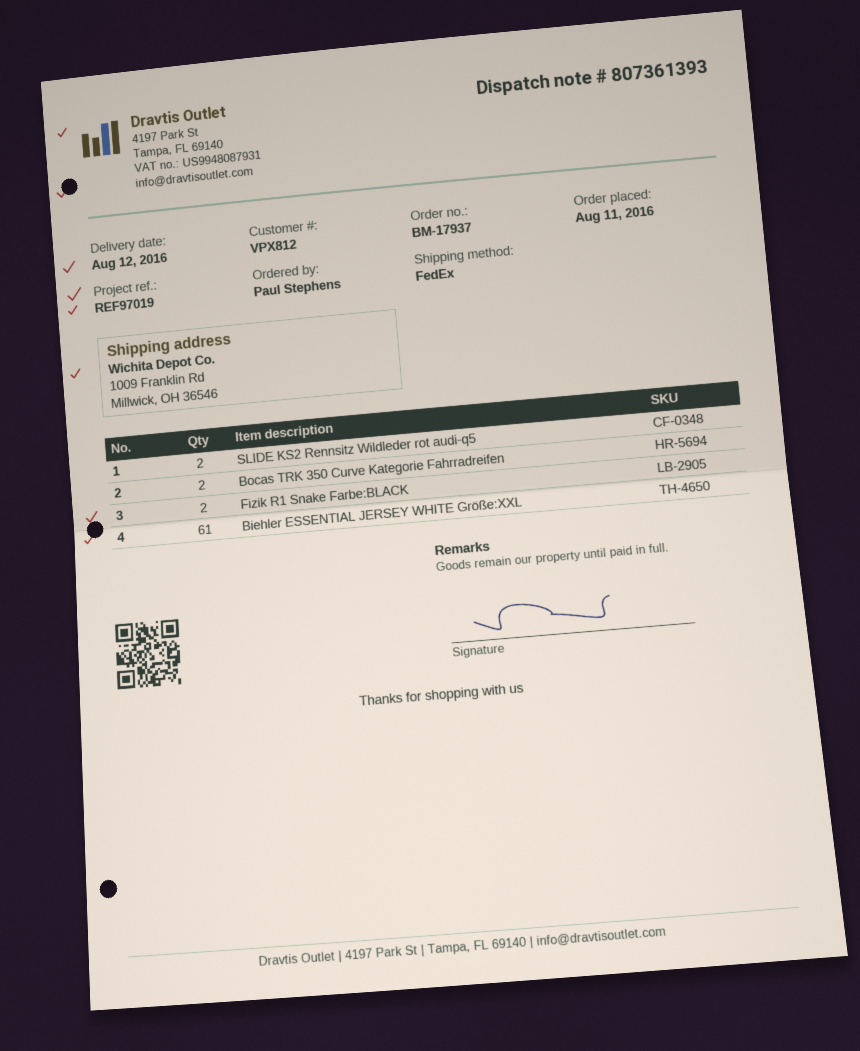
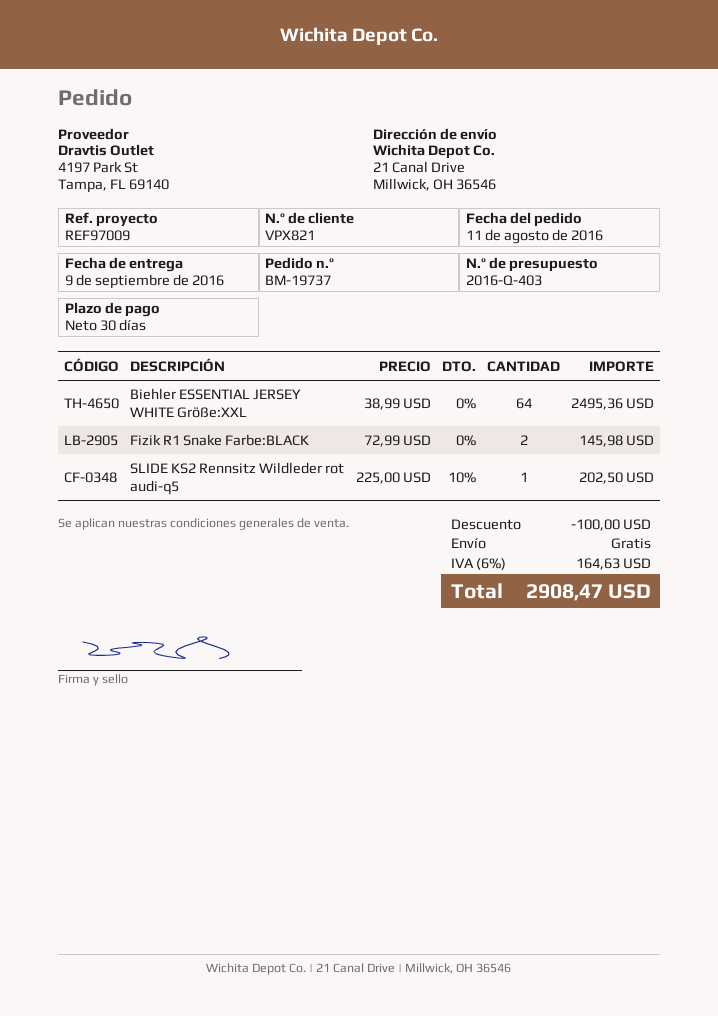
order number: BM-17937 -> BM-19737
delivery date: 2016-08-12 -> 2016-09-09
customer number: VPX812 -> VPX821
reference: REF97019 -> REF97009
ship to: 1009 Franklin Rd, Millwick, OH 36546 -> 21 Canal Drive, Millwick, OH 36546
SLIDE KS2 Rennsitz Wildleder rot audi-q5: 2 -> 1
Bocas TRK 350 Curve Kategorie Fahrradreifen: 2 -> none
Biehler ESSENTIAL JERSEY WHITE Größe:XXL: 61 -> 64

